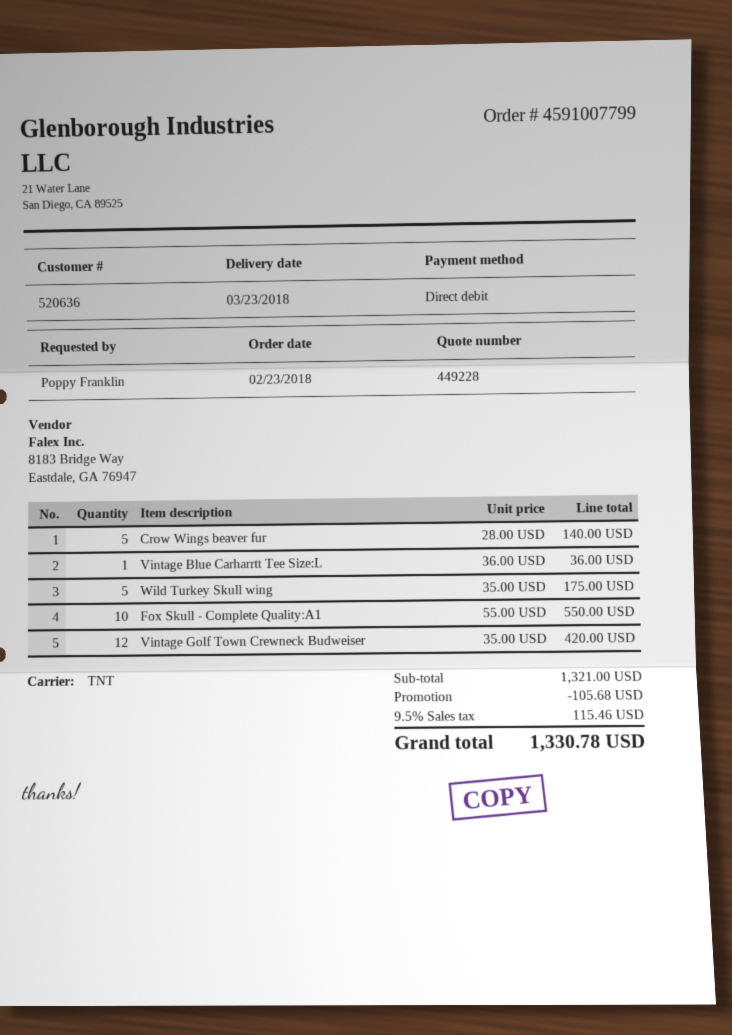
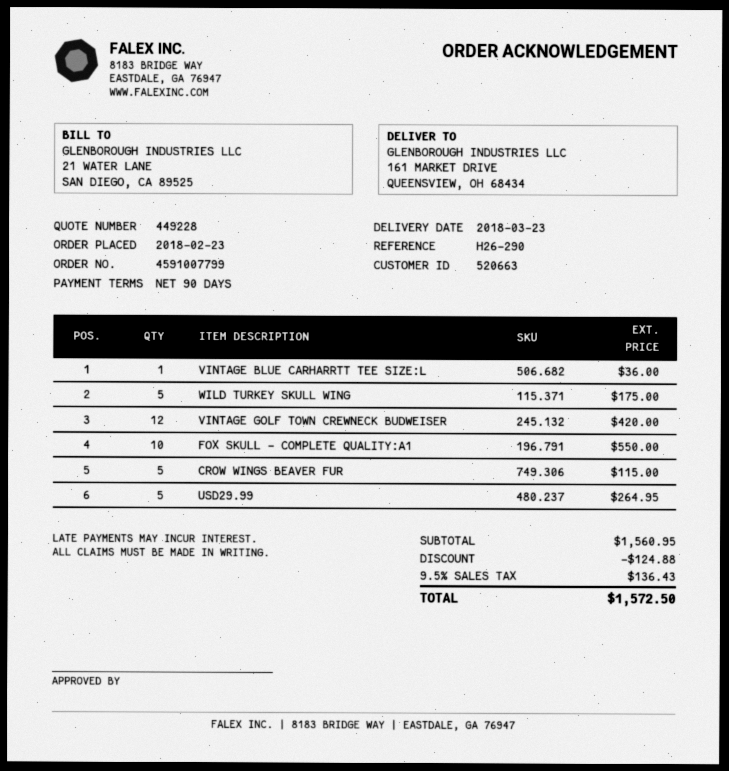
customer number: 520636 -> 520663
Crow Wings beaver fur: 5 for 140.00 -> 5 for 115.00
USD29.99: none -> 5 for 264.95
subtotal: 1321.00 -> 1560.95
discount: 105.68 -> 124.88
tax: 9.5% = 115.46 -> 9.5% = 136.43
total: 1330.78 -> 1572.50

